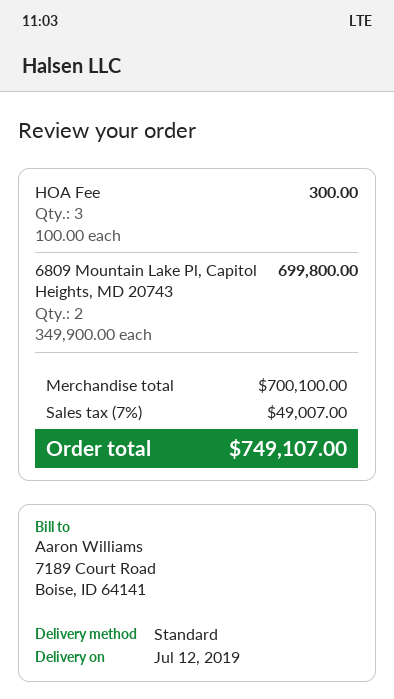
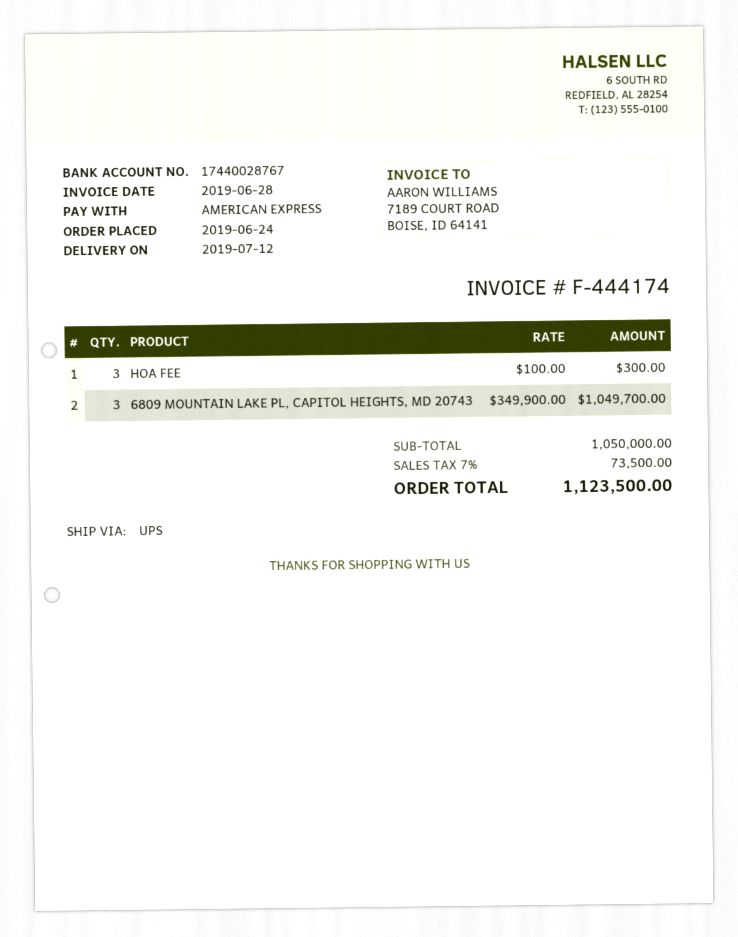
shipping method: standard -> UPS
6809 Mountain Lake Pl, Capitol Heights, MD 20743: 2 x 349900.00 = 699800.00 -> 3 x 349900.00 = 1049700.00
subtotal: 700100.00 -> 1050000.00
tax: 7% = 49007.00 -> 7% = 73500.00
total: 749107.00 -> 1123500.00

